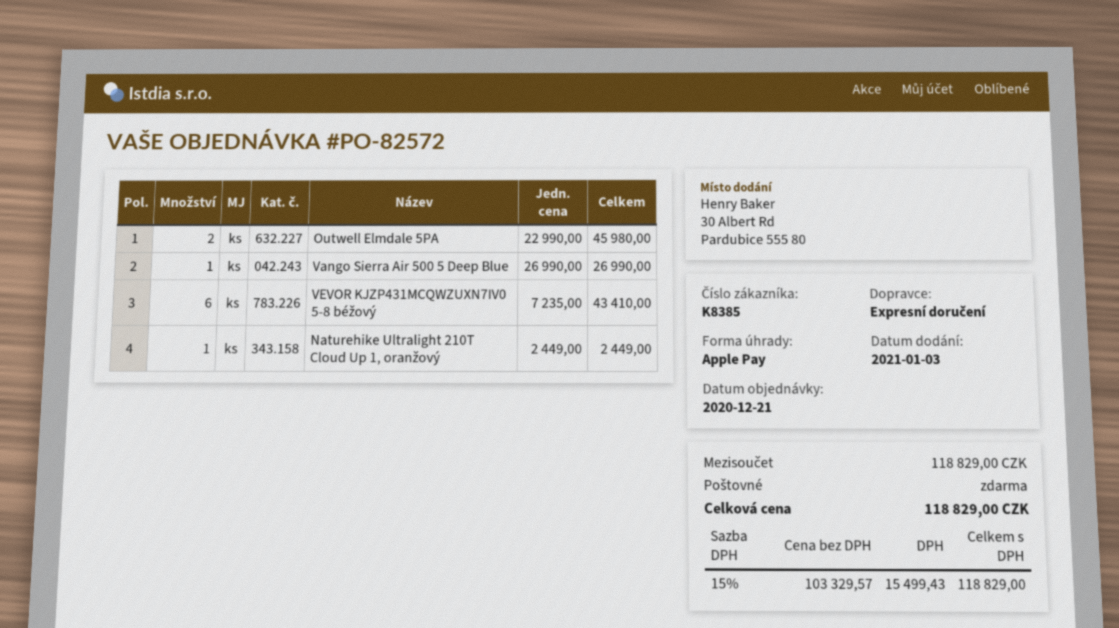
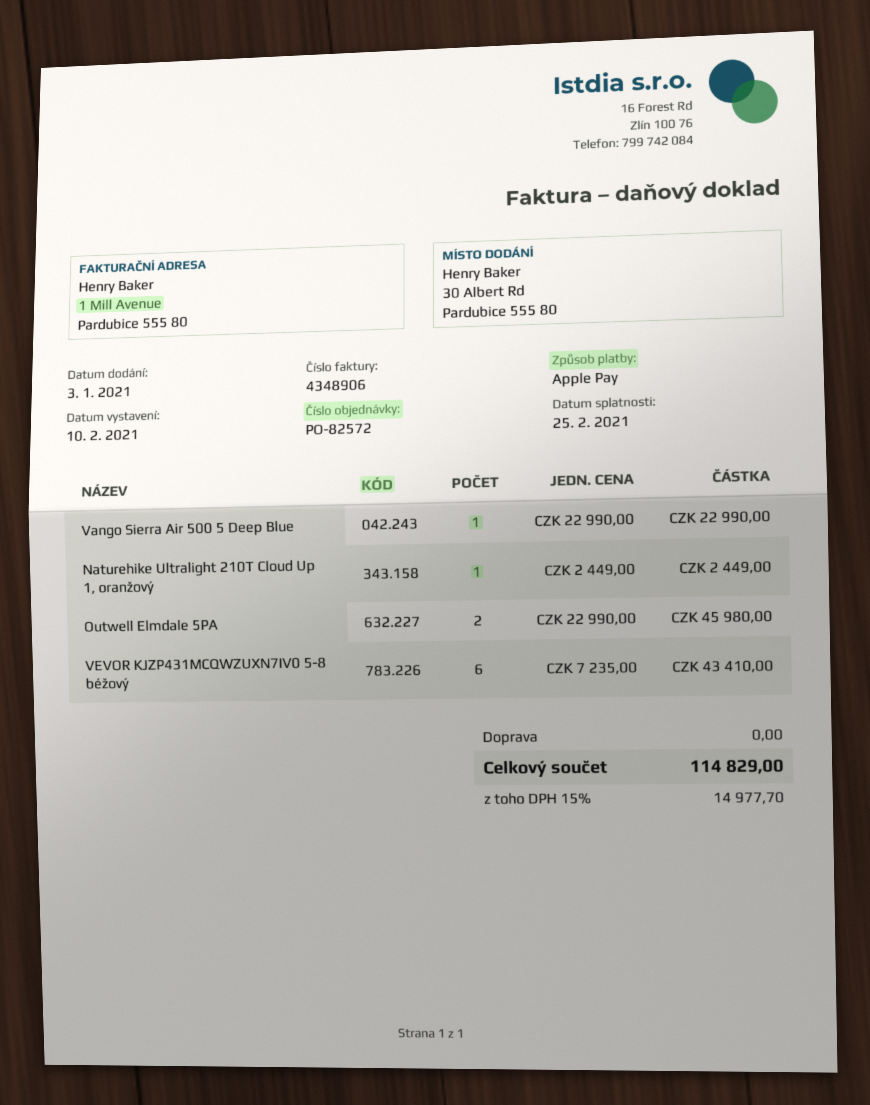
Vango Sierra Air 500 5 Deep Blue: 1 x 26990.00 = 26990.00 -> 1 x 22990.00 = 22990.00
tax: 15% = 15499.43 -> 15% = 14977.70
total: 118829.00 -> 114829.00

